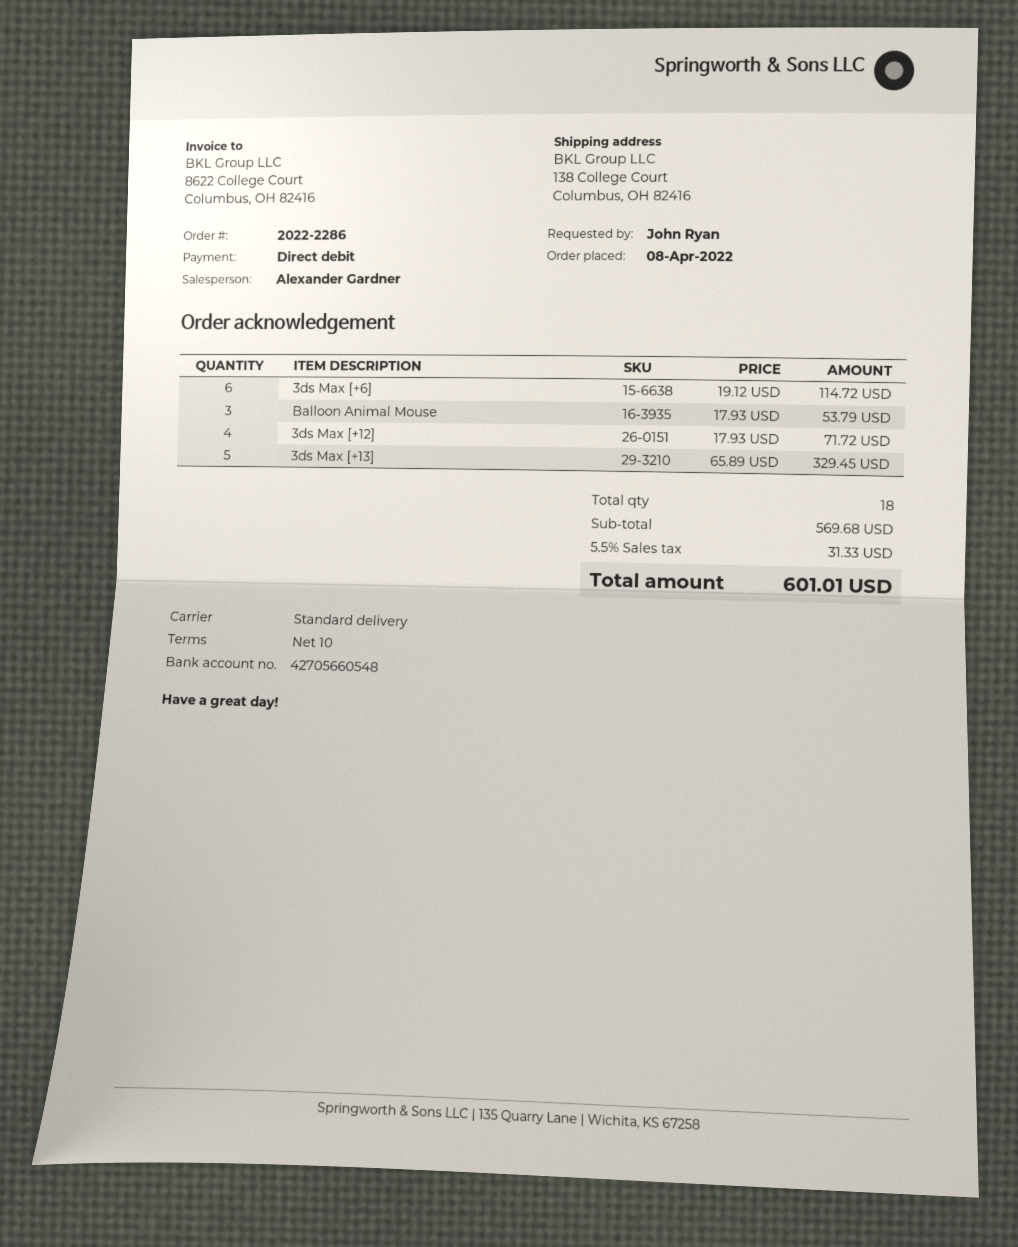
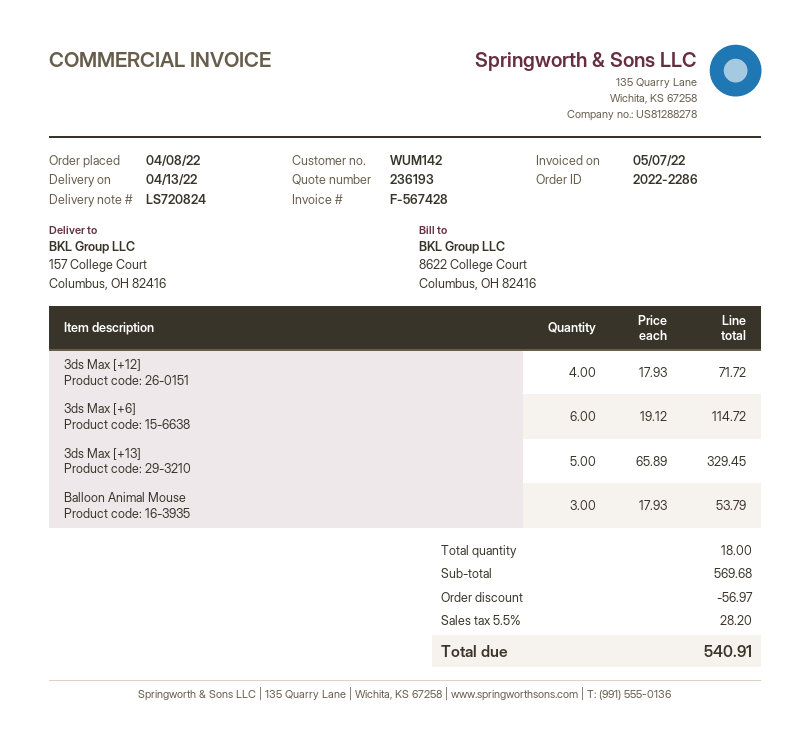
ship to: 138 College Court, Columbus, OH 82416 -> 157 College Court, Columbus, OH 82416
discount: none -> 56.97
tax: 5.5% = 31.33 -> 5.5% = 28.20
total: 601.01 -> 540.91

